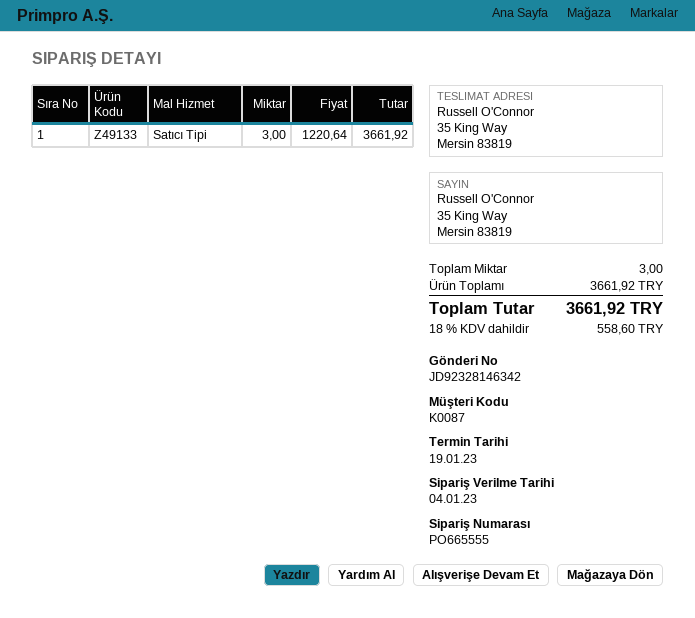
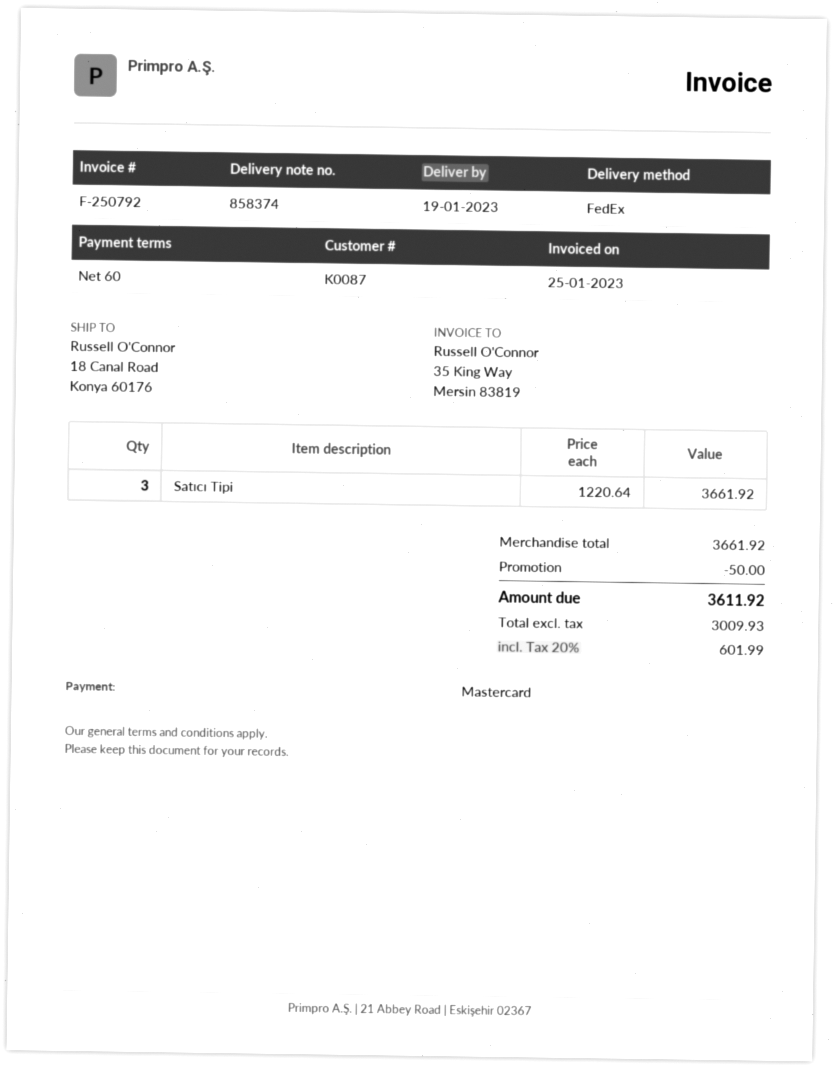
ship to: 35 King Way, Mersin 83819 -> 18 Canal Road, Konya 60176
discount: none -> 50.00
tax: 18% = 558.60 -> 20% = 601.99
total: 3661.92 -> 3611.92

